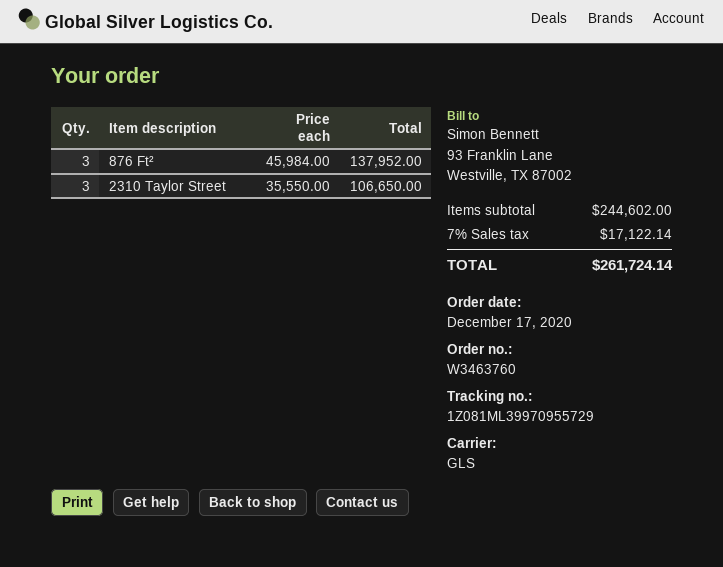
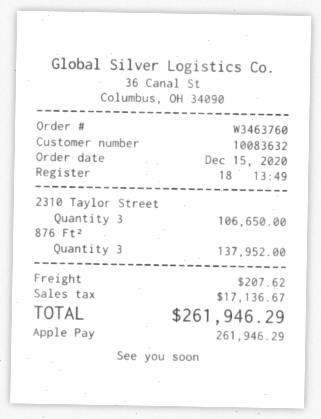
order date: 2020-12-17 -> 2020-12-15
shipping: none -> 207.62
tax: 17122.14 -> 17136.67
total: 261724.14 -> 261946.29

